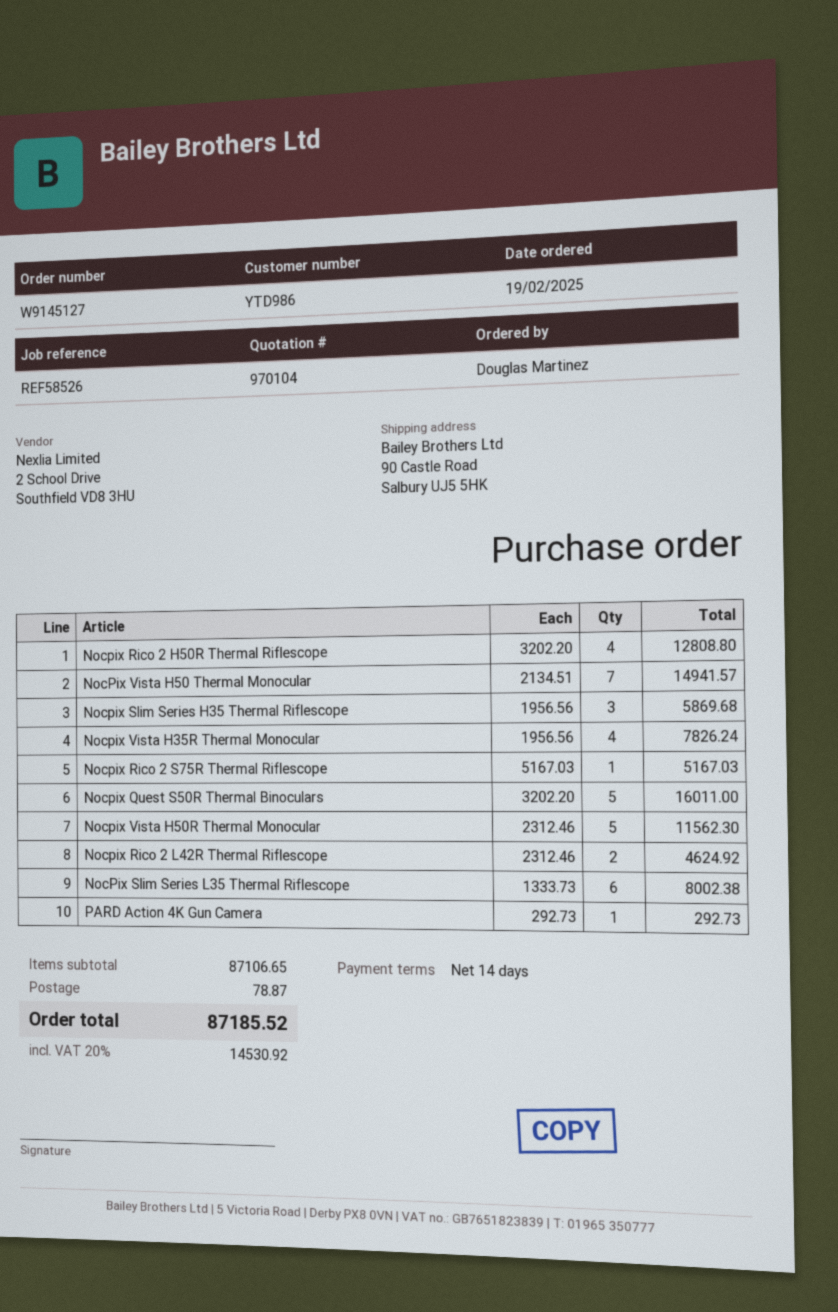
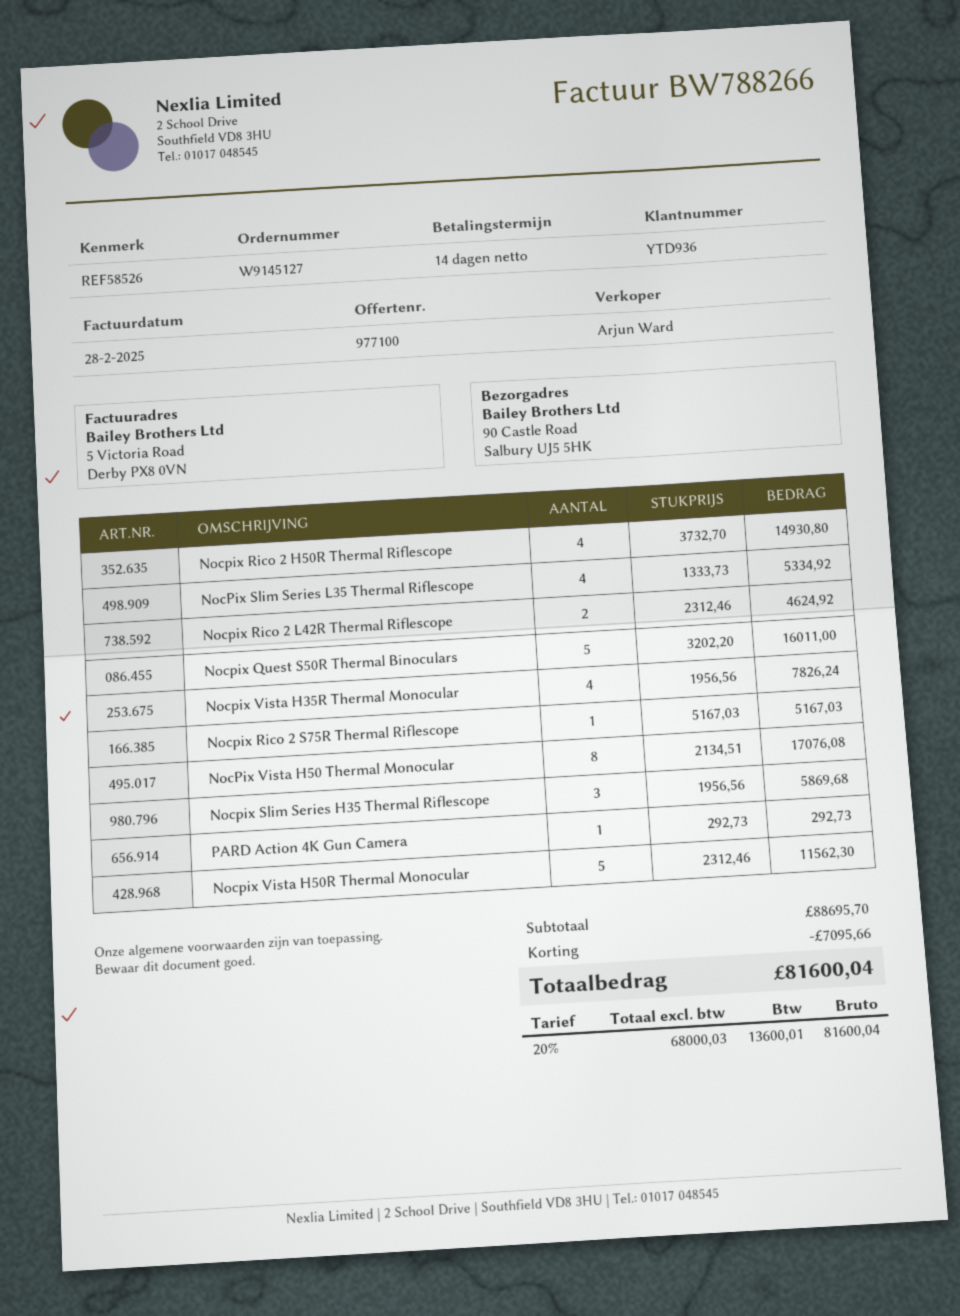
quote number: 970104 -> 977100
customer number: YTD986 -> YTD936
Nocpix Rico 2 H50R Thermal Riflescope: 4 x 3202.20 = 12808.80 -> 4 x 3732.70 = 14930.80
NocPix Vista H50 Thermal Monocular: 7 x 2134.51 = 14941.57 -> 8 x 2134.51 = 17076.08
NocPix Slim Series L35 Thermal Riflescope: 6 x 1333.73 = 8002.38 -> 4 x 1333.73 = 5334.92
subtotal: 87106.65 -> 88695.70
discount: none -> 7095.66
shipping: 78.87 -> none
tax: 20% = 14530.92 -> 20% = 13600.01
total: 87185.52 -> 81600.04

